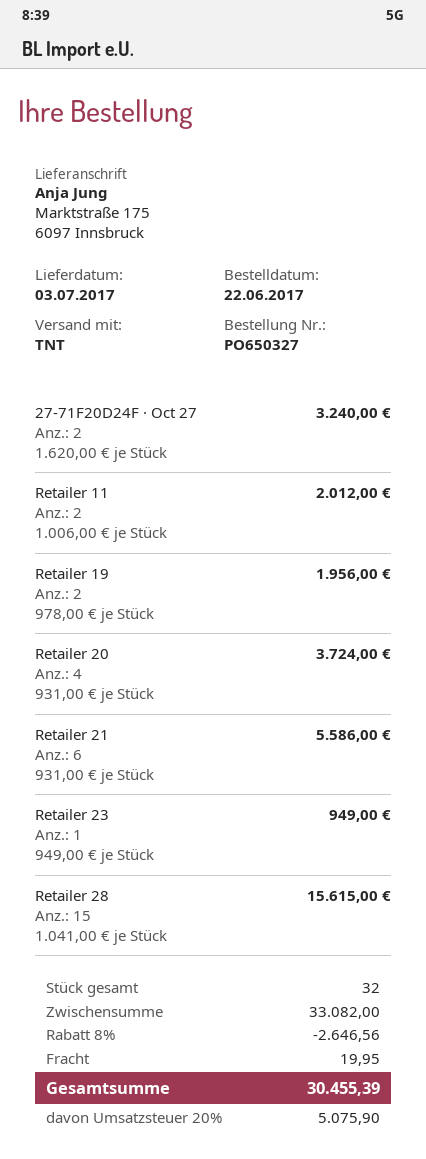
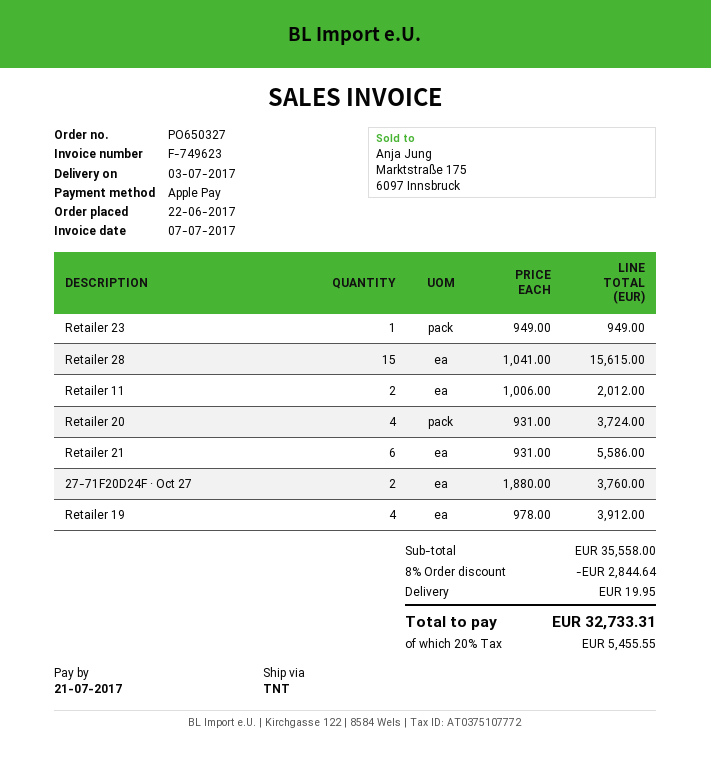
27-71F20D24F · Oct 27: 2 x 1620.00 = 3240.00 -> 2 x 1880.00 = 3760.00
Retailer 19: 2 x 978.00 = 1956.00 -> 4 x 978.00 = 3912.00
subtotal: 33082.00 -> 35558.00
discount: 8% = 2646.56 -> 8% = 2844.64
tax: 20% = 5075.90 -> 20% = 5455.55
total: 30455.39 -> 32733.31

